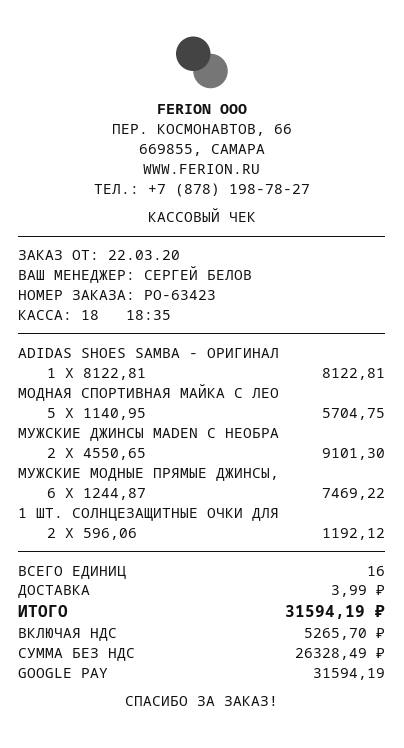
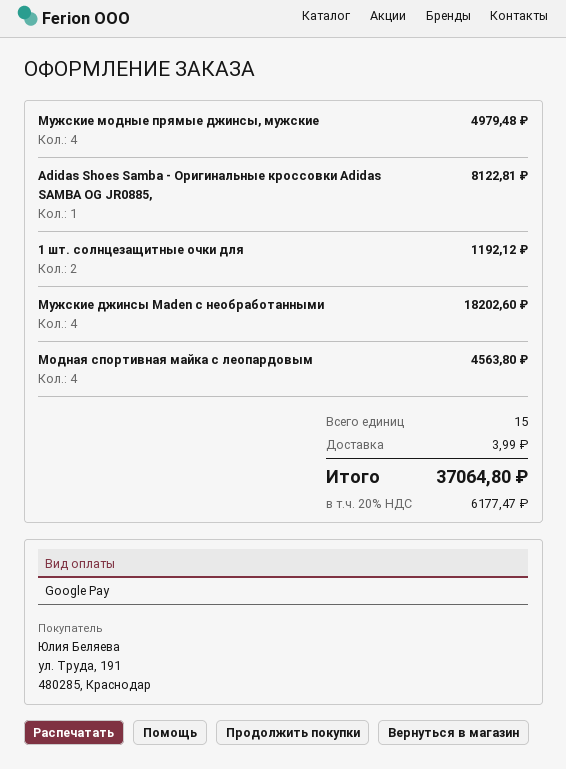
МОДНАЯ СПОРТИВНАЯ МАЙКА С ЛЕО: 5 for 5704.75 -> 4 for 4563.80
МУЖСКИЕ ДЖИНСЫ MADEN С НЕОБРА: 2 for 9101.30 -> 4 for 18202.60
МУЖСКИЕ МОДНЫЕ ПРЯМЫЕ ДЖИНСЫ,: 6 for 7469.22 -> 4 for 4979.48
total quantity: 16 -> 15
tax: 5265.70 -> 6177.47
total: 31594.19 -> 37064.80

